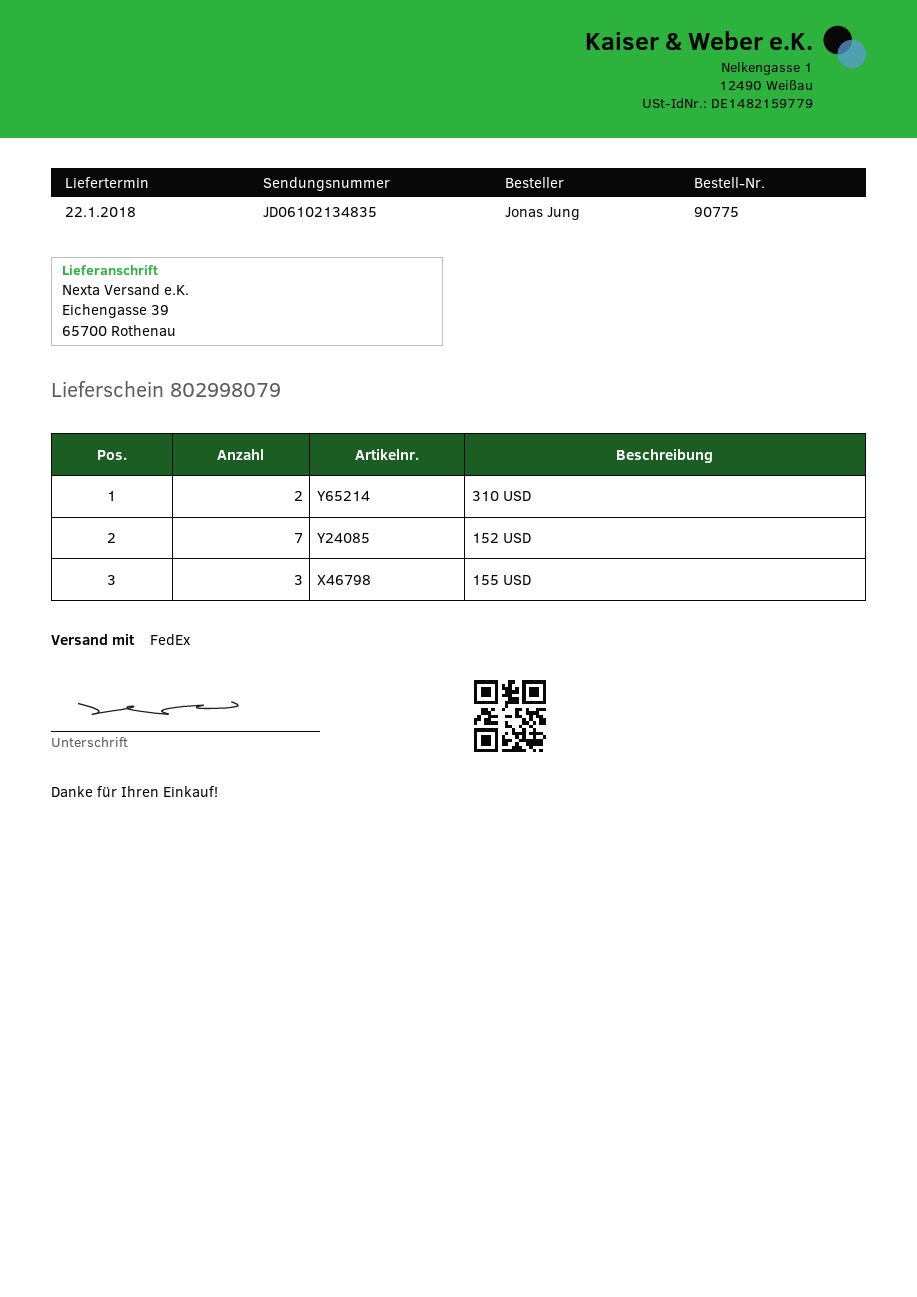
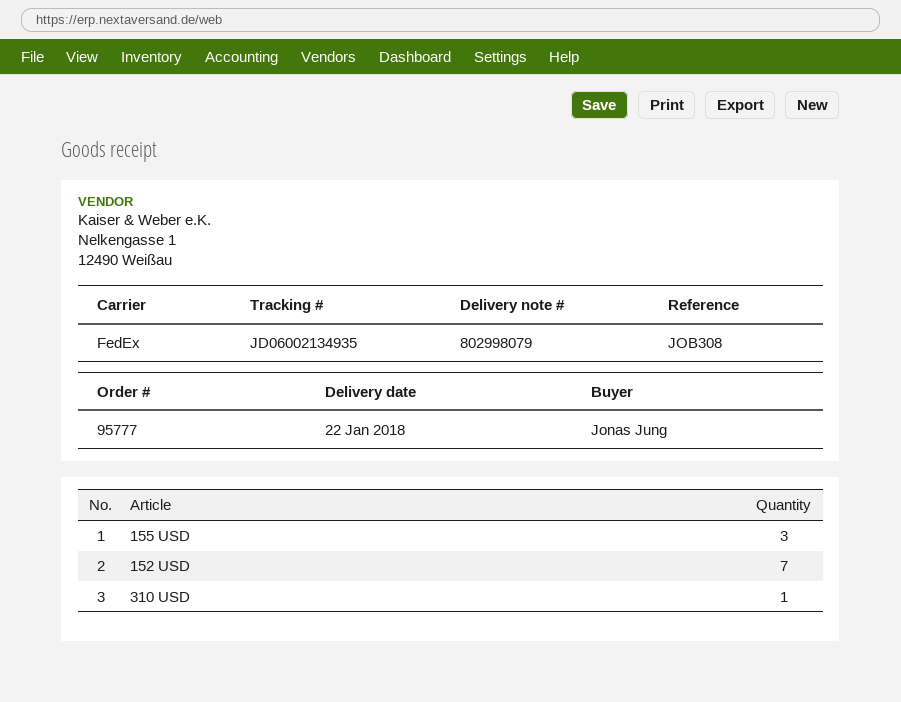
order number: 90775 -> 95777
tracking number: JD06102134835 -> JD06002134935
310 USD: 2 -> 1

